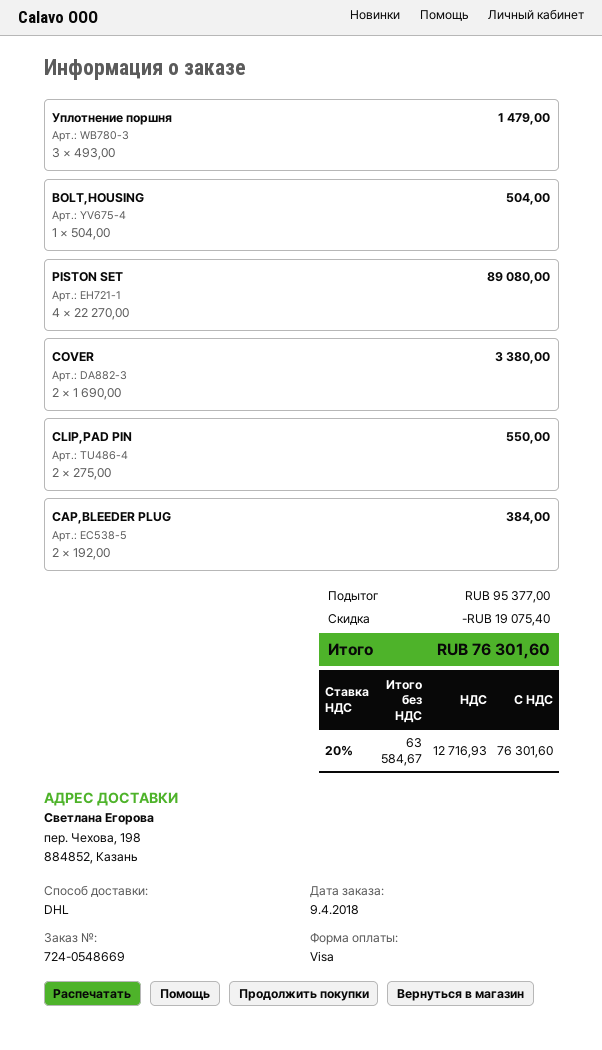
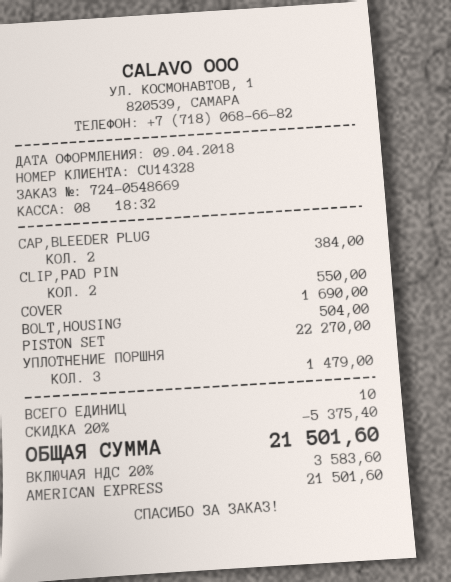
payment method: Visa -> American Express
PISTON SET: 4 for 89080.00 -> 1 for 22270.00
COVER: 2 for 3380.00 -> 1 for 1690.00
discount: 19075.40 -> 5375.40
tax: 20% = 12716.93 -> 20% = 3583.60
total: 76301.60 -> 21501.60

